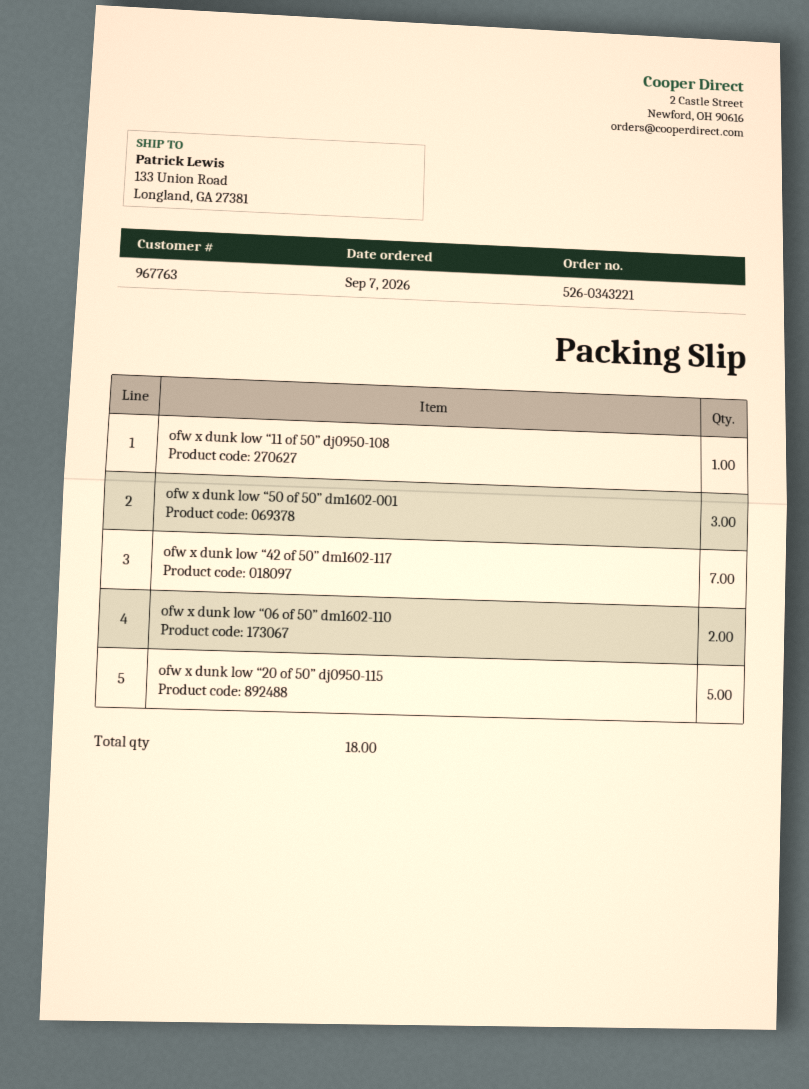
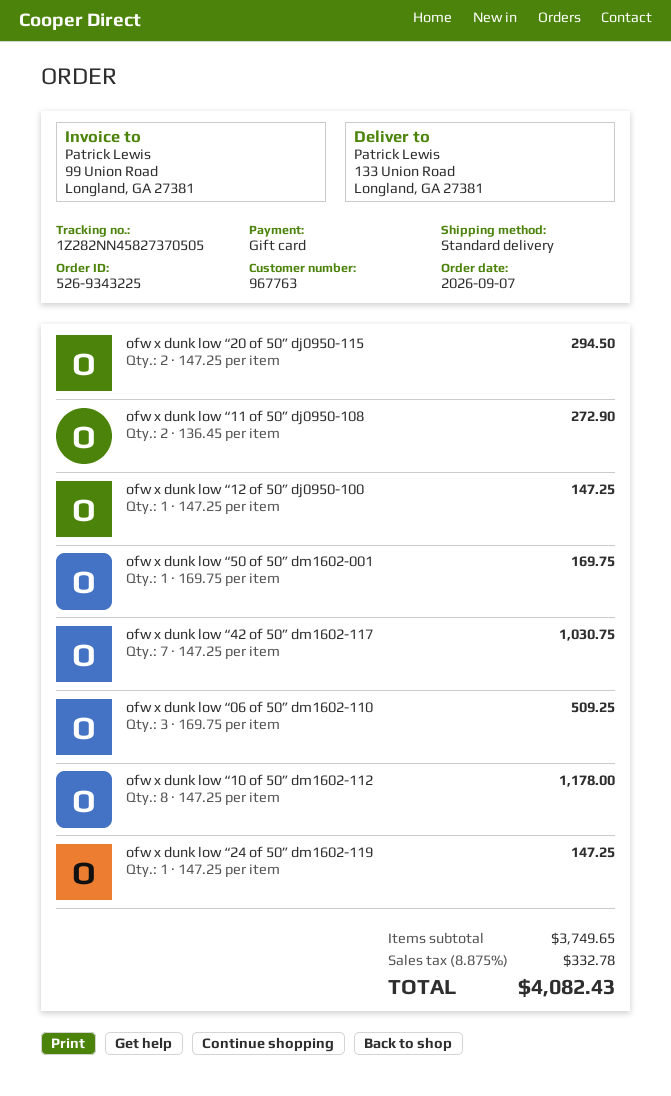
order number: 526-0343221 -> 526-9343225
ofw x dunk low “11 of 50” dj0950-108: 1 -> 2
ofw x dunk low “50 of 50” dm1602-001: 3 -> 1
ofw x dunk low “06 of 50” dm1602-110: 2 -> 3
ofw x dunk low “20 of 50” dj0950-115: 5 -> 2
ofw x dunk low “12 of 50” dj0950-100: none -> 1
ofw x dunk low “10 of 50” dm1602-112: none -> 8
ofw x dunk low “24 of 50” dm1602-119: none -> 1

